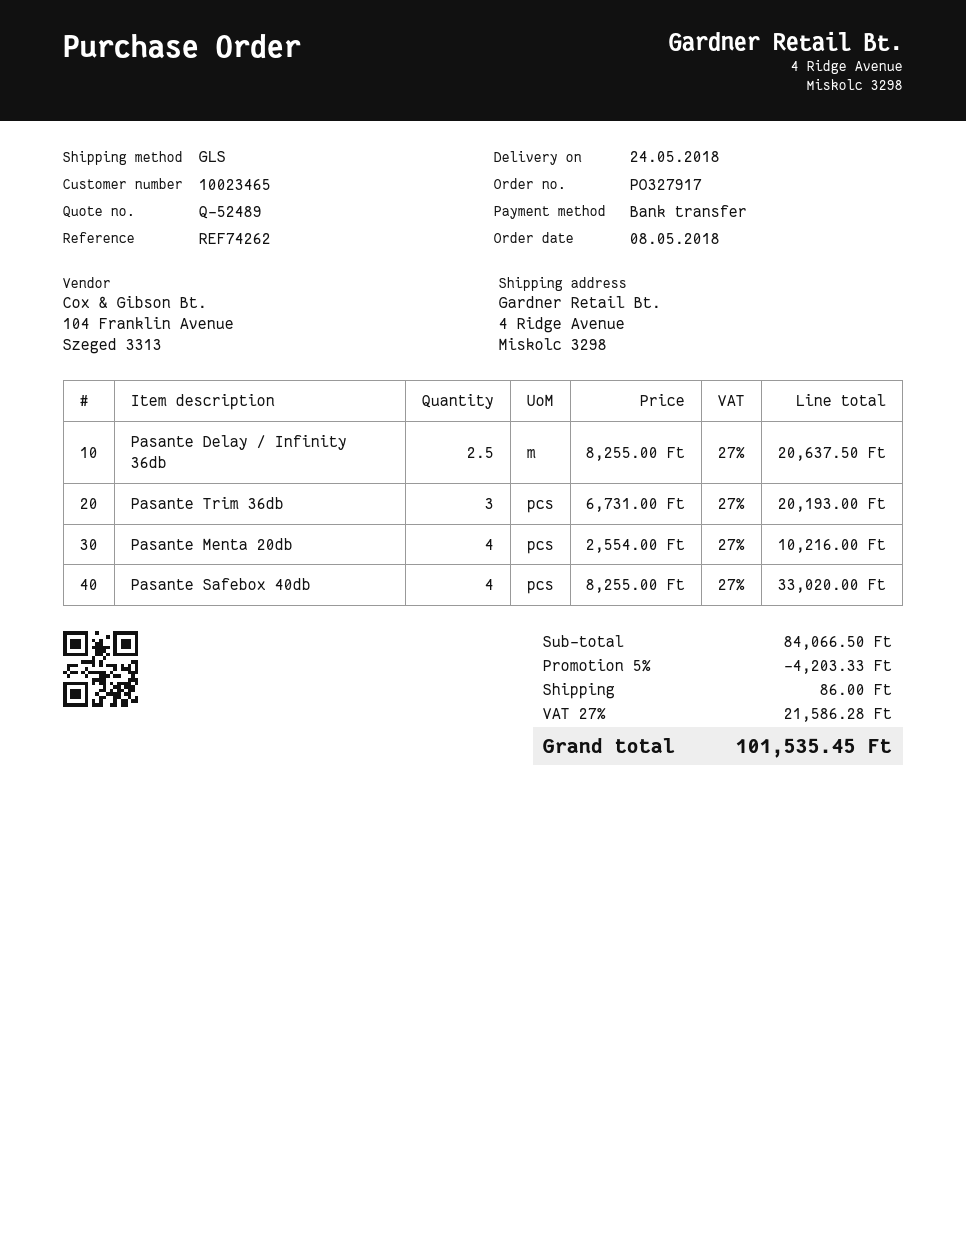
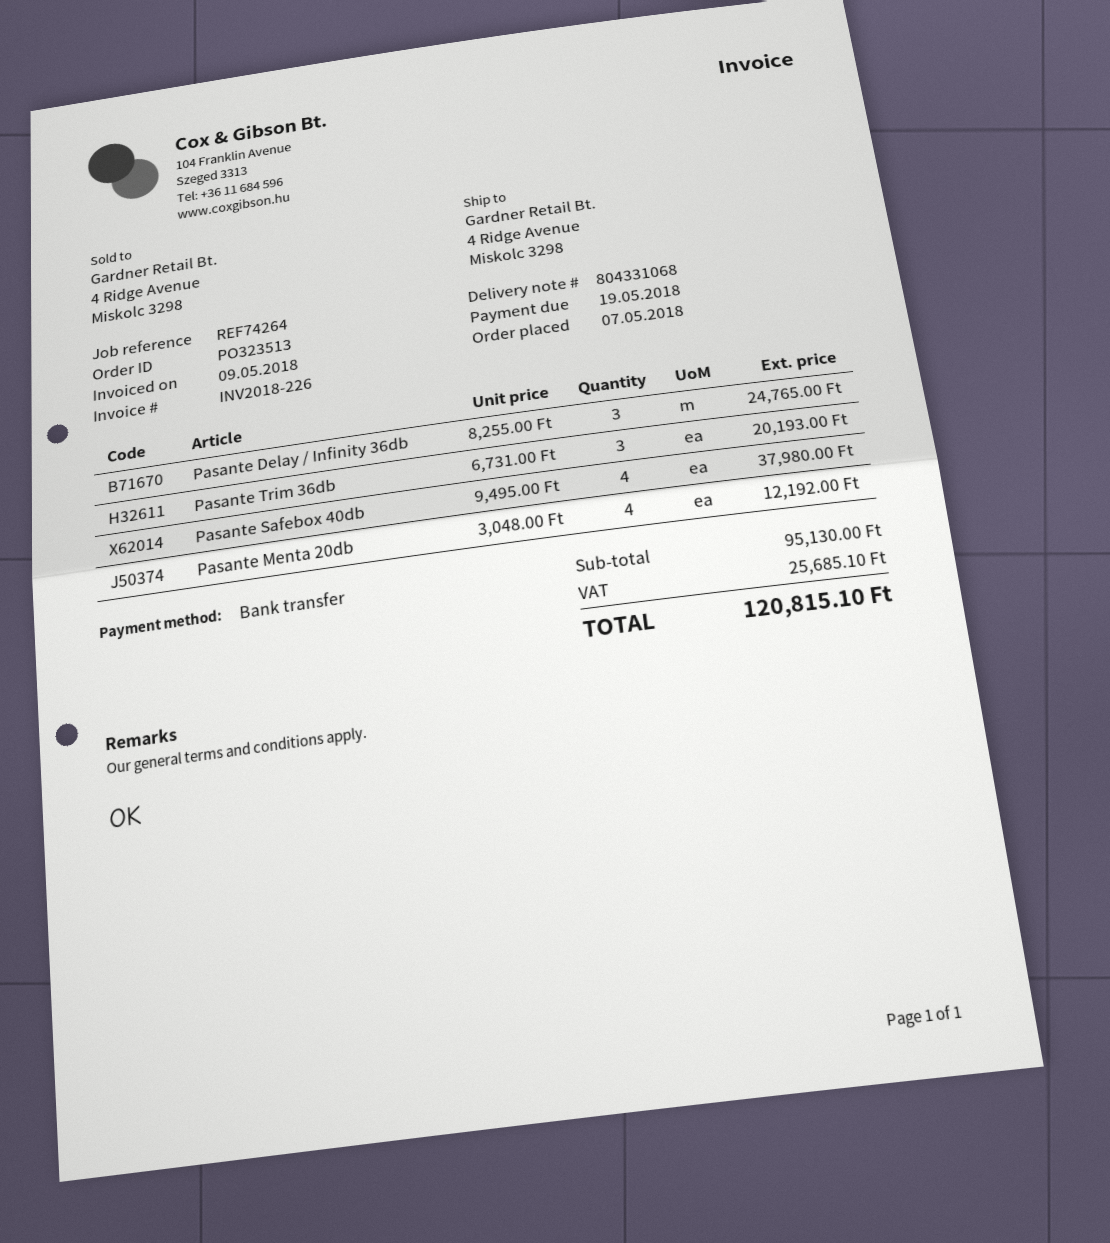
order number: PO327917 -> PO323513
order date: 2018-05-08 -> 2018-05-07
reference: REF74262 -> REF74264
Pasante Delay / Infinity 36db: 2.5 x 8255.00 = 20637.50 -> 3 x 8255.00 = 24765.00
Pasante Menta 20db: 4 x 2554.00 = 10216.00 -> 4 x 3048.00 = 12192.00
Pasante Safebox 40db: 4 x 8255.00 = 33020.00 -> 4 x 9495.00 = 37980.00
subtotal: 84066.50 -> 95130.00
discount: 5% = 4203.33 -> none
shipping: 86.00 -> none
tax: 21586.28 -> 25685.10
total: 101535.45 -> 120815.10

